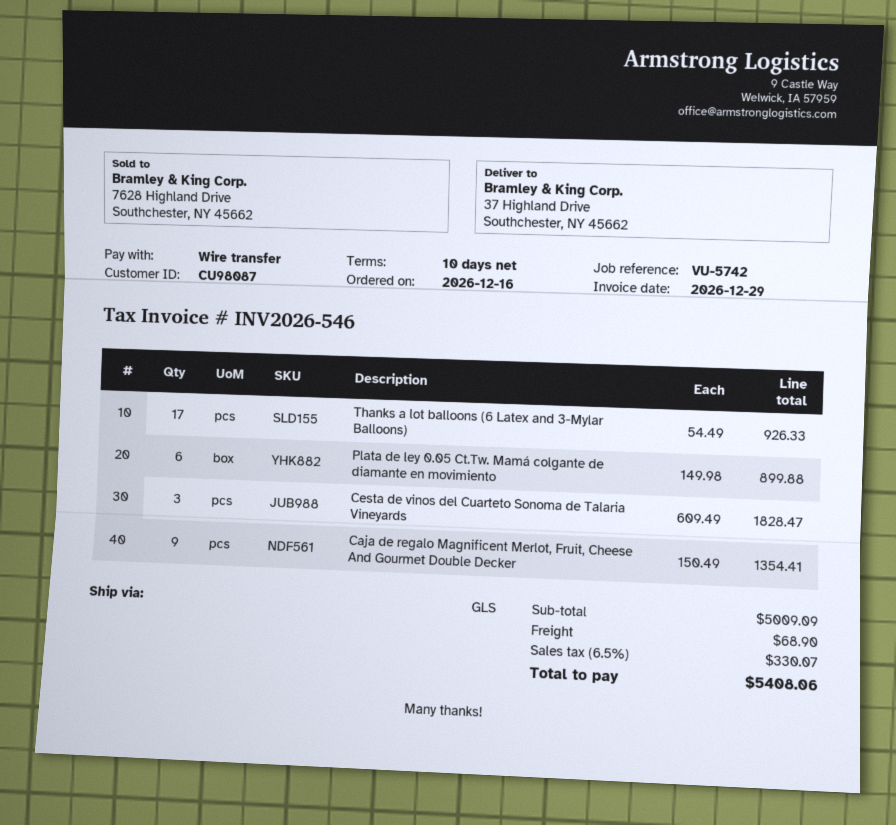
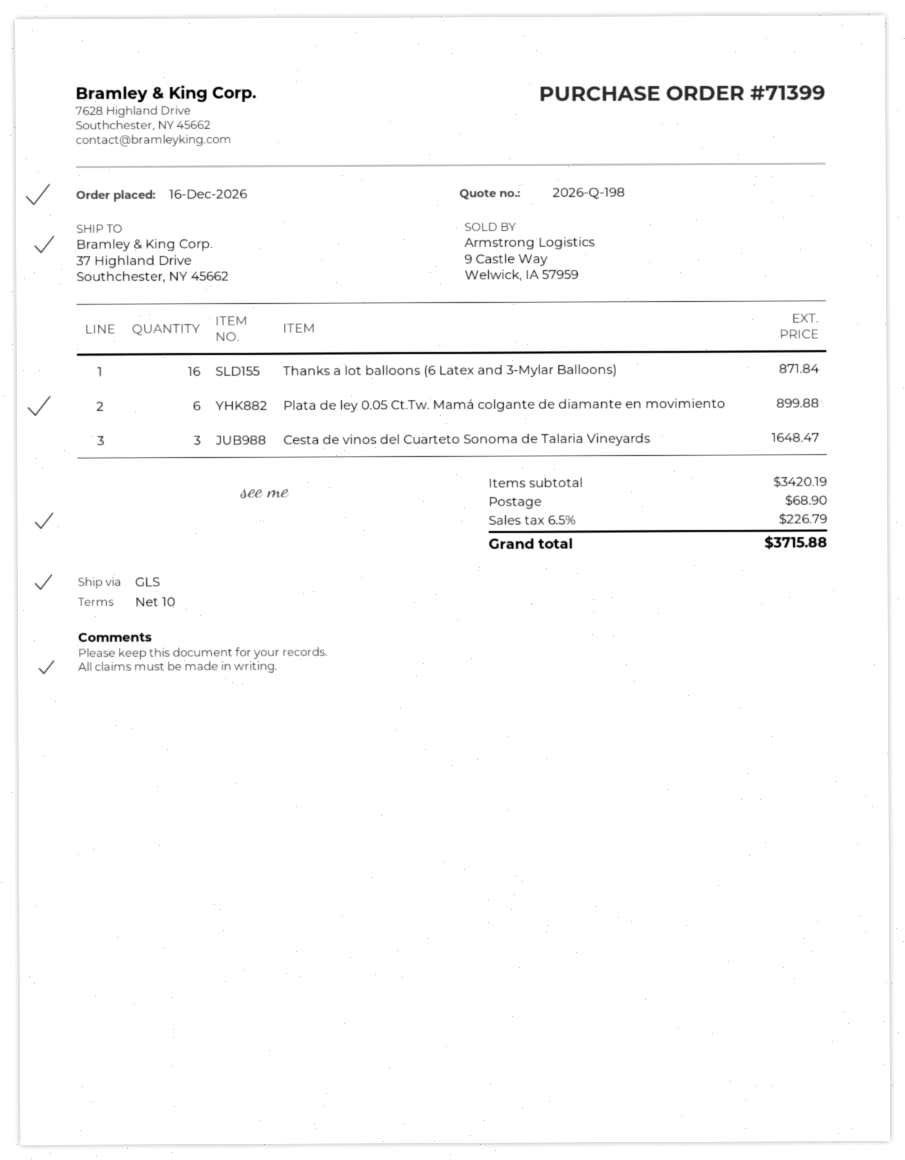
Thanks a lot balloons (6 Latex and 3-Mylar Balloons): 17 for 926.33 -> 16 for 871.84
Cesta de vinos del Cuarteto Sonoma de Talaria Vineyards: 3 for 1828.47 -> 3 for 1648.47
Caja de regalo Magnificent Merlot, Fruit, Cheese And Gourmet Double Decker: 9 for 1354.41 -> none
subtotal: 5009.09 -> 3420.19
tax: 6.5% = 330.07 -> 6.5% = 226.79
total: 5408.06 -> 3715.88

